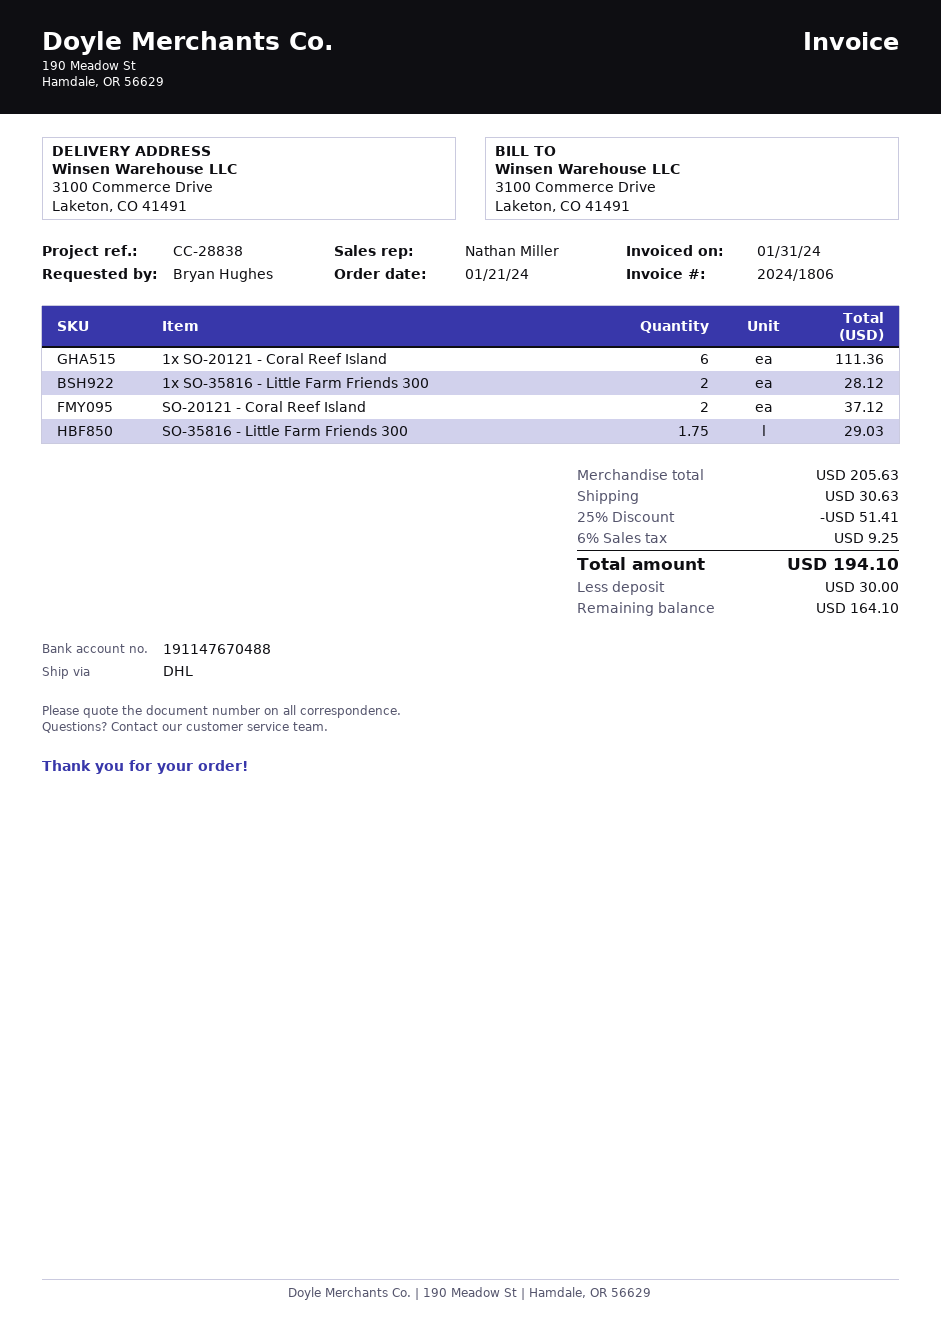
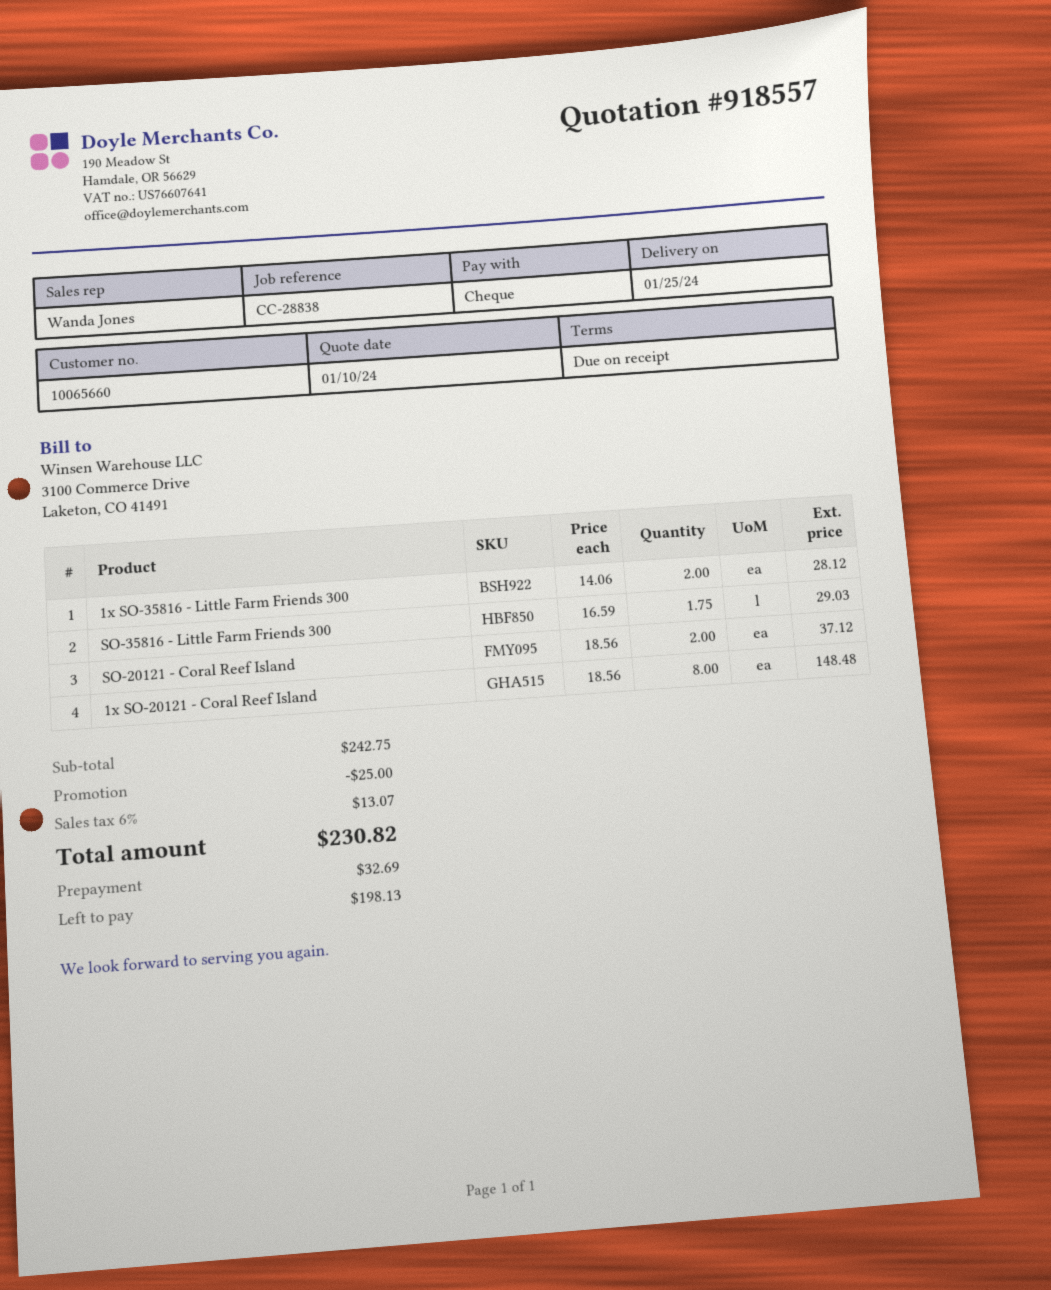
sales rep: Nathan Miller -> Wanda Jones
1x SO-20121 - Coral Reef Island: 6 for 111.36 -> 8 for 148.48
subtotal: 205.63 -> 242.75
discount: 51.41 -> 25.00
shipping: 30.63 -> none
tax: 6% = 9.25 -> 6% = 13.07
total: 194.10 -> 230.82
deposit: 30.00 -> 32.69
balance: 164.10 -> 198.13

